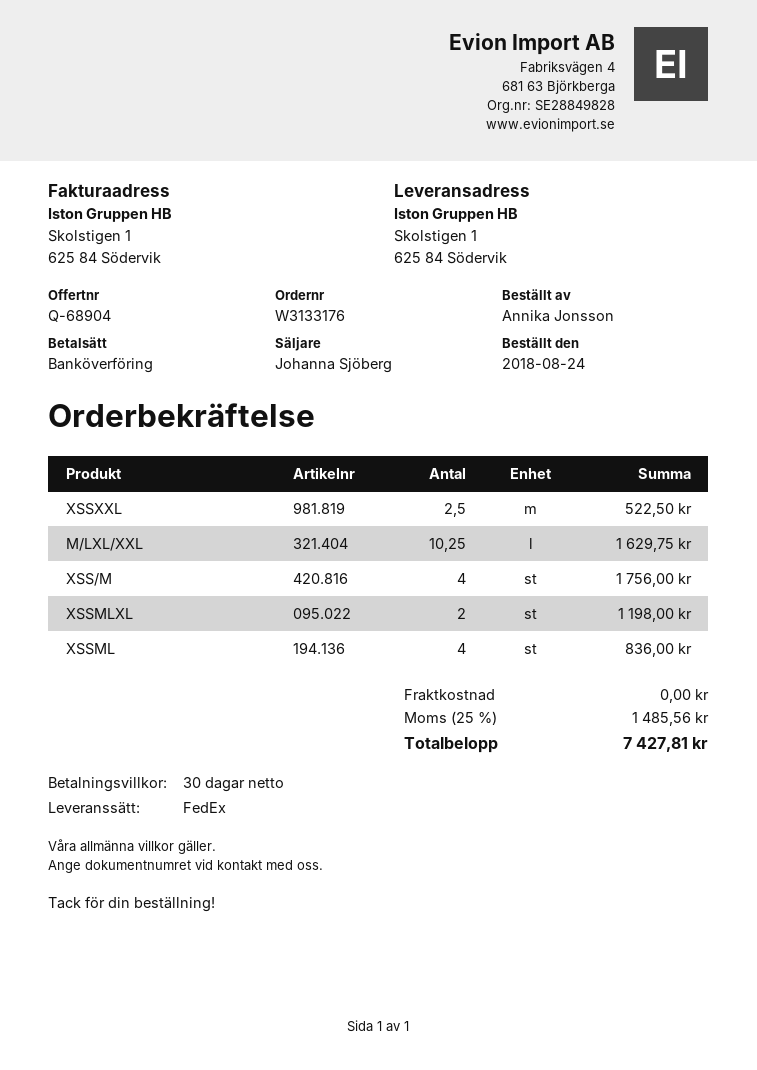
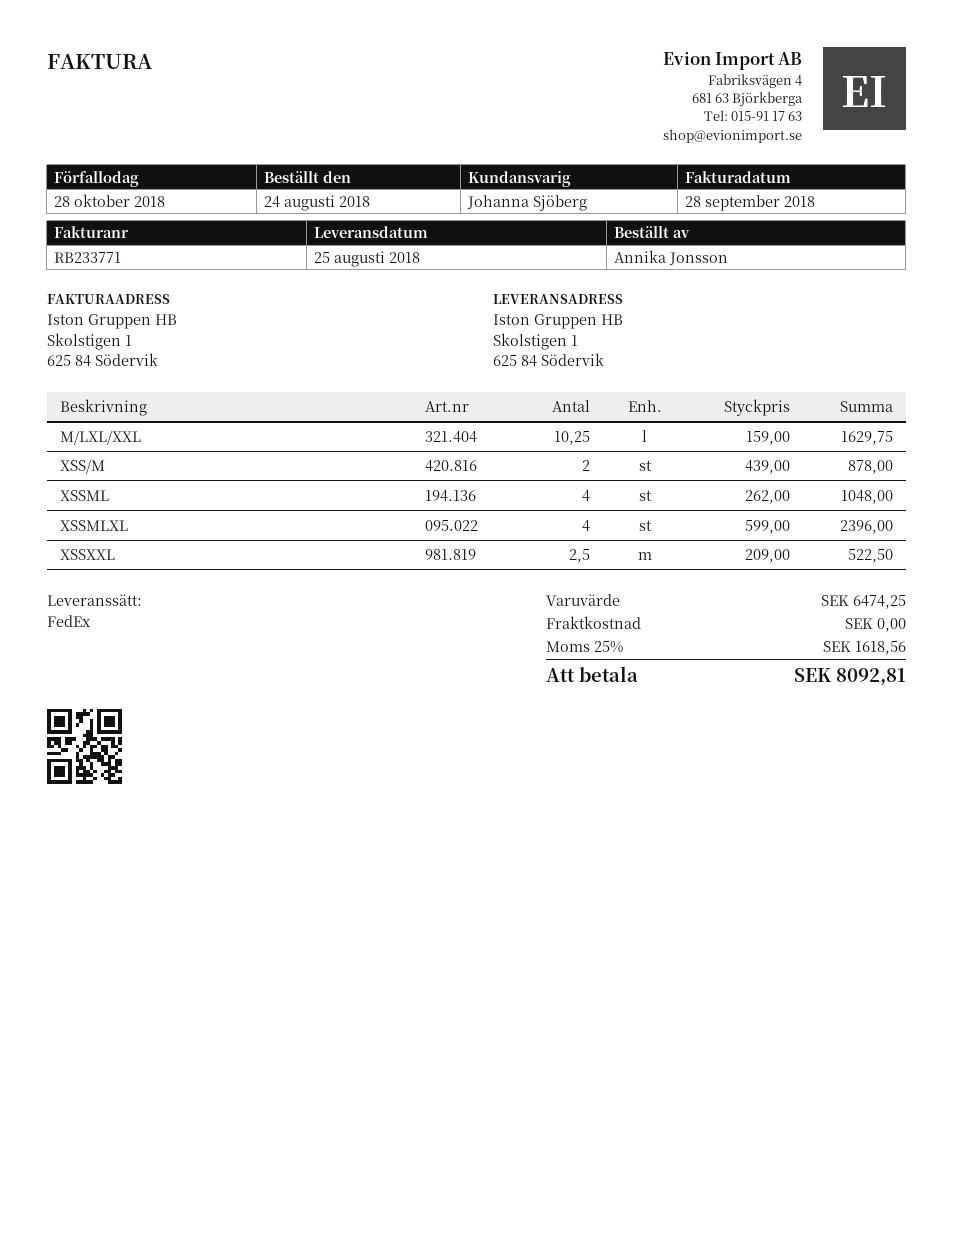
XSS/M: 4 for 1756.00 -> 2 for 878.00
XSSMLXL: 2 for 1198.00 -> 4 for 2396.00
XSSML: 4 for 836.00 -> 4 for 1048.00
tax: 25% = 1485.56 -> 25% = 1618.56
total: 7427.81 -> 8092.81

